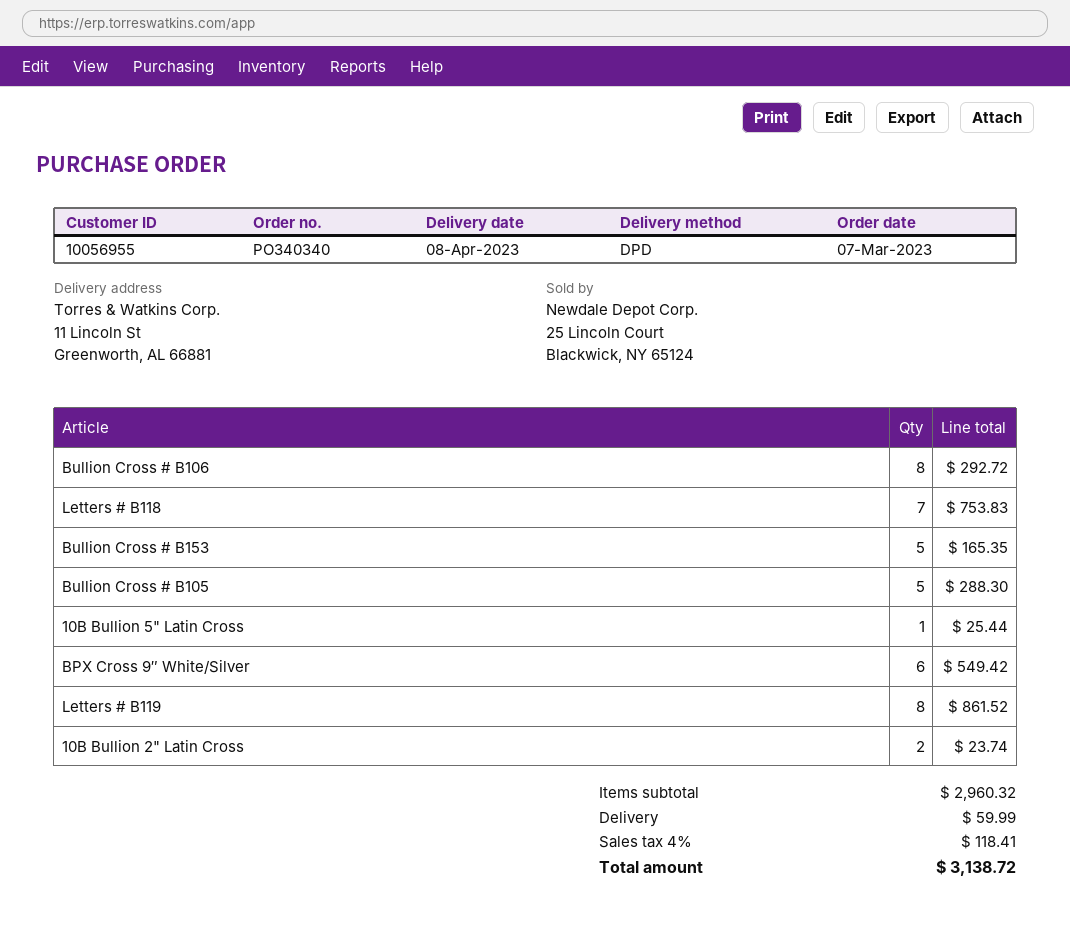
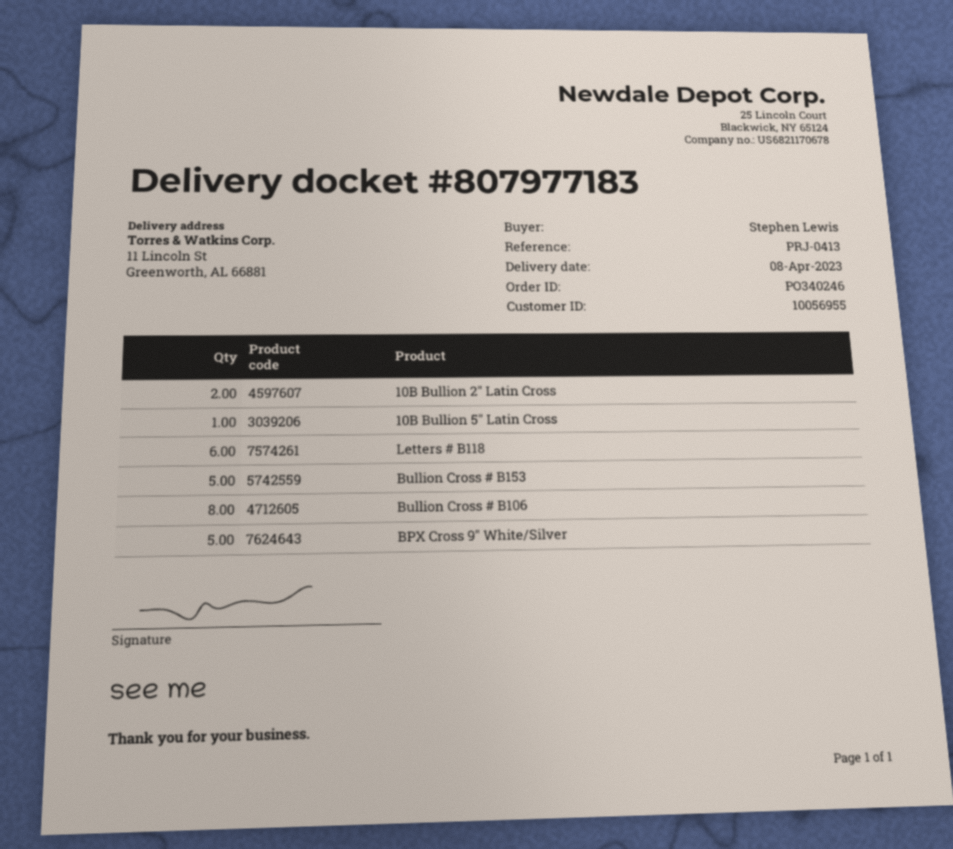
order number: PO340340 -> PO340246
Letters # B118: 7 -> 6
Bullion Cross # B105: 5 -> none
BPX Cross 9″ White/Silver: 6 -> 5
Letters # B119: 8 -> none

